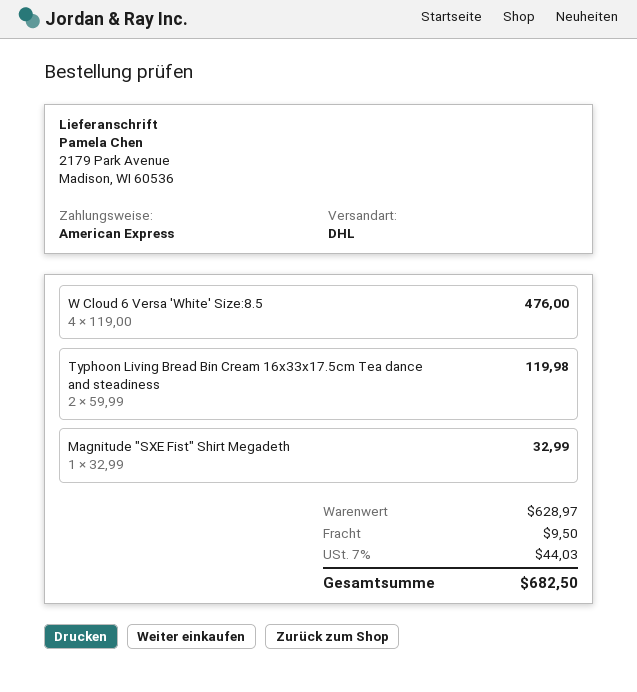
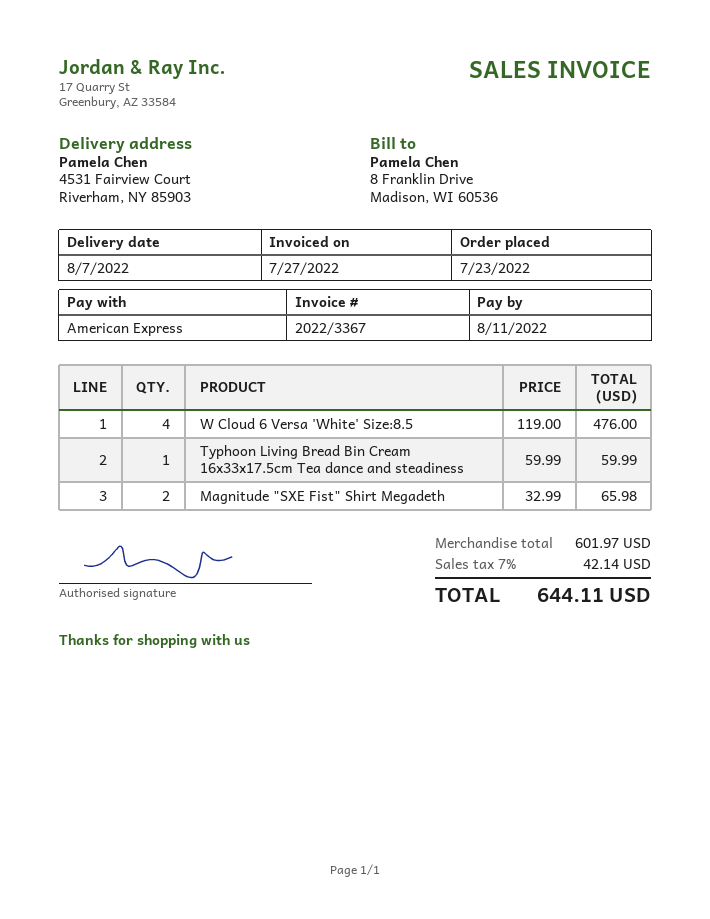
ship to: 2179 Park Avenue, Madison, WI 60536 -> 4531 Fairview Court, Riverham, NY 85903
Typhoon Living Bread Bin Cream 16x33x17.5cm Tea dance and steadiness: 2 x 59.99 = 119.98 -> 1 x 59.99 = 59.99
Magnitude "SXE Fist" Shirt Megadeth: 1 x 32.99 = 32.99 -> 2 x 32.99 = 65.98
subtotal: 628.97 -> 601.97
shipping: 9.50 -> none
tax: 7% = 44.03 -> 7% = 42.14
total: 682.50 -> 644.11

